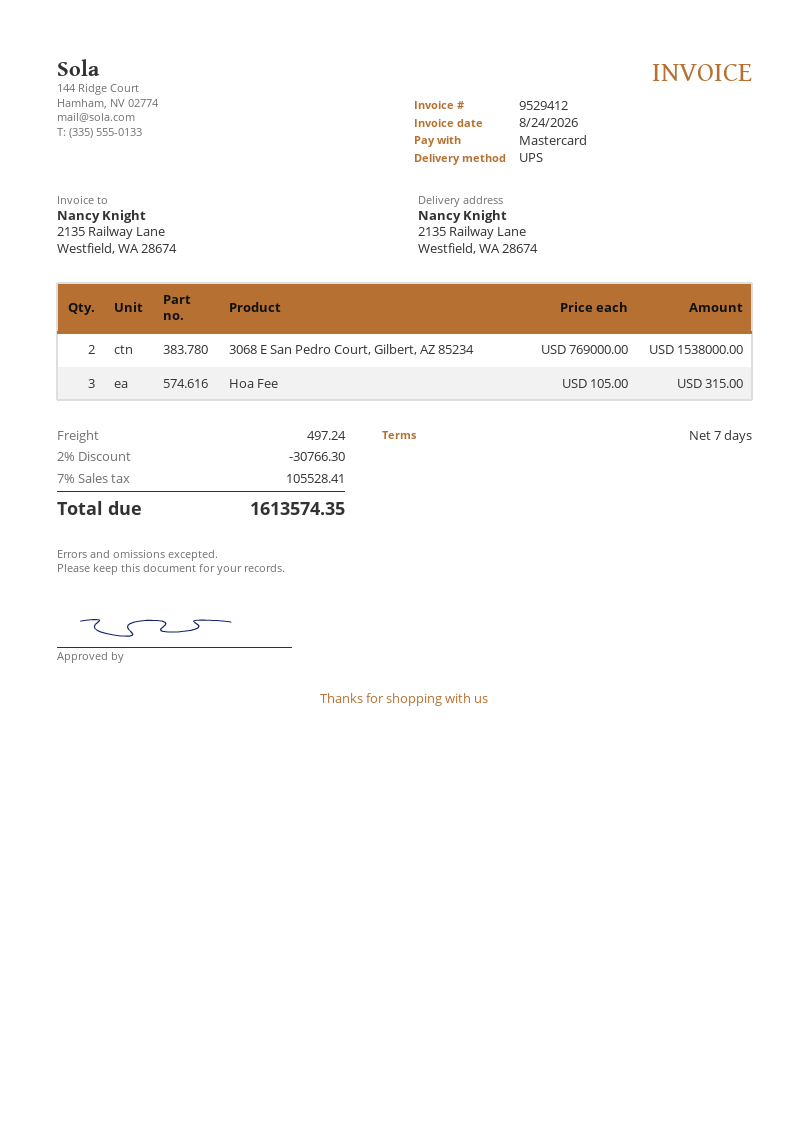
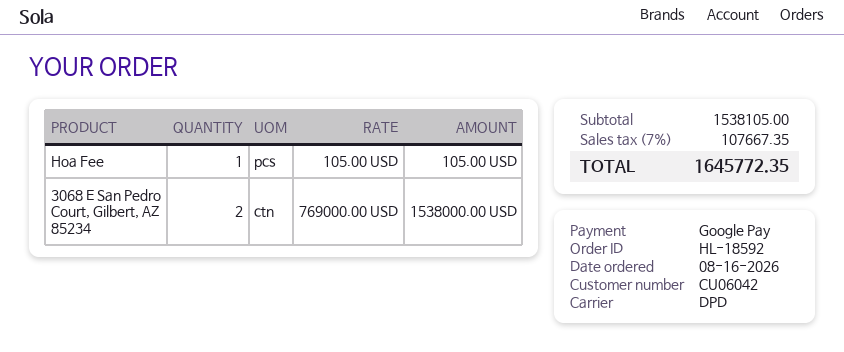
payment method: Mastercard -> Google Pay
shipping method: UPS -> DPD
Hoa Fee: 3 x 105.00 = 315.00 -> 1 x 105.00 = 105.00
discount: 2% = 30766.30 -> none
shipping: 497.24 -> none
tax: 7% = 105528.41 -> 7% = 107667.35
total: 1613574.35 -> 1645772.35

